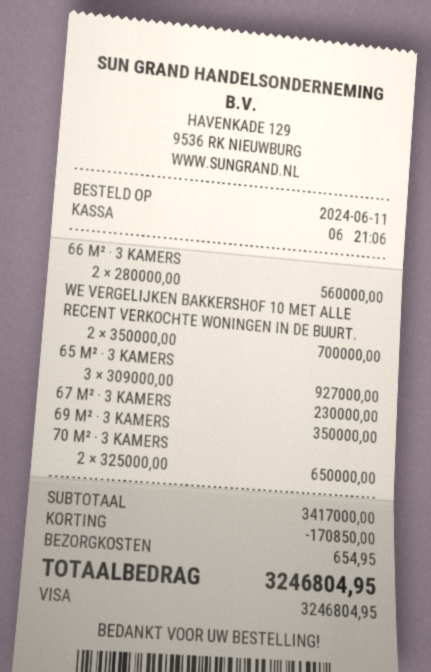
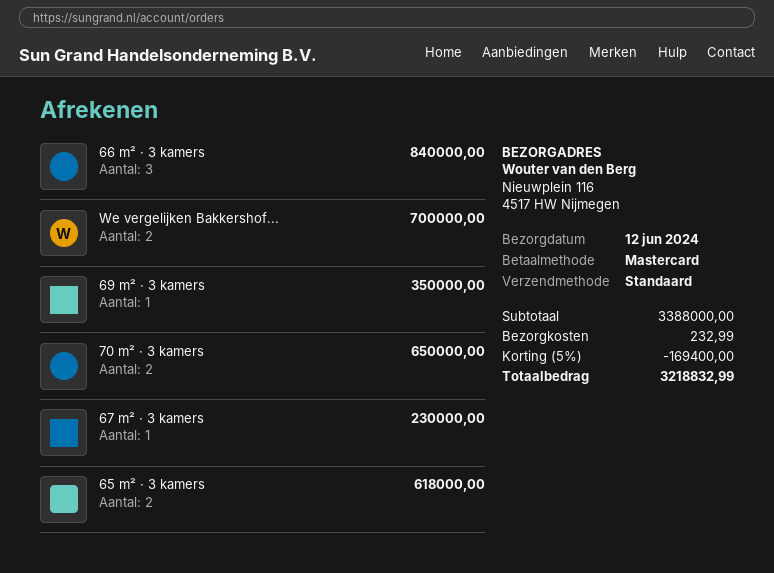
payment method: Visa -> Mastercard
66 M² · 3 KAMERS: 2 for 560000.00 -> 3 for 840000.00
65 M² · 3 KAMERS: 3 for 927000.00 -> 2 for 618000.00
subtotal: 3417000.00 -> 3388000.00
discount: 170850.00 -> 169400.00
shipping: 654.95 -> 232.99
total: 3246804.95 -> 3218832.99

